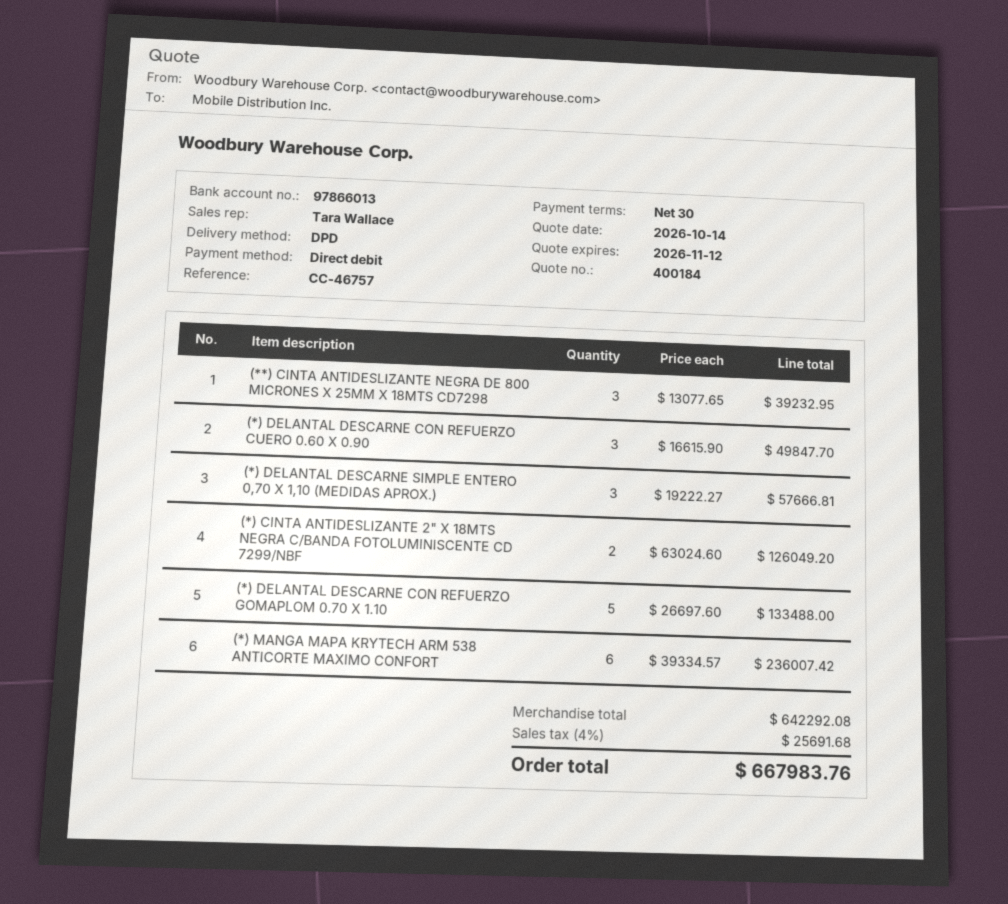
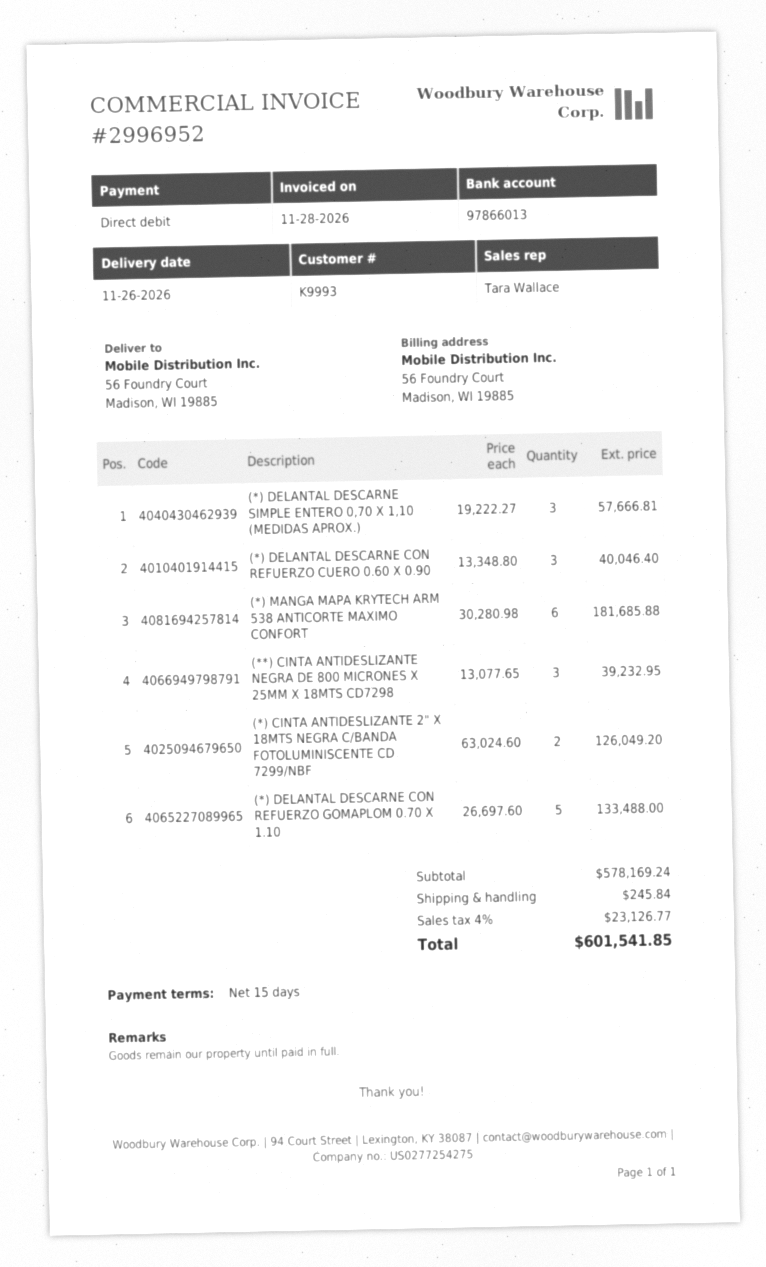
payment terms: 30 days -> 15 days
(*) DELANTAL DESCARNE CON REFUERZO CUERO 0.60 X 0.90: 3 x 16615.90 = 49847.70 -> 3 x 13348.80 = 40046.40
(*) MANGA MAPA KRYTECH ARM 538 ANTICORTE MAXIMO CONFORT: 6 x 39334.57 = 236007.42 -> 6 x 30280.98 = 181685.88
subtotal: 642292.08 -> 578169.24
shipping: none -> 245.84
tax: 4% = 25691.68 -> 4% = 23126.77
total: 667983.76 -> 601541.85

